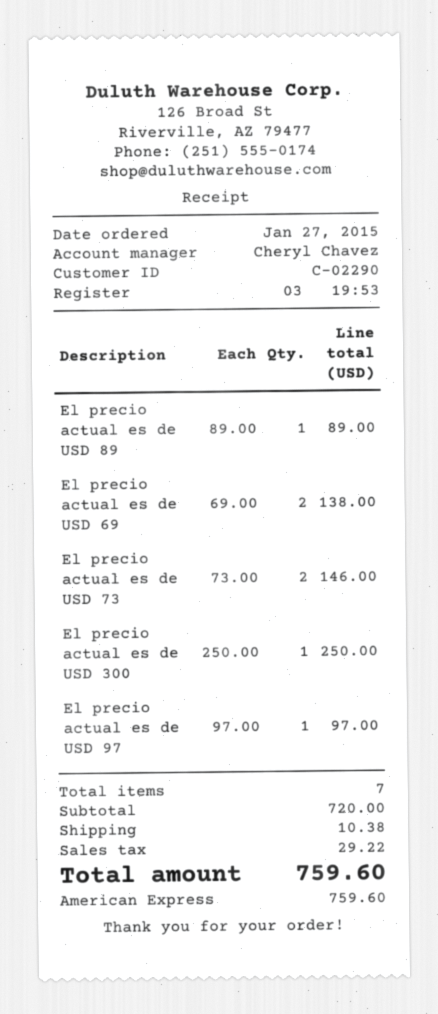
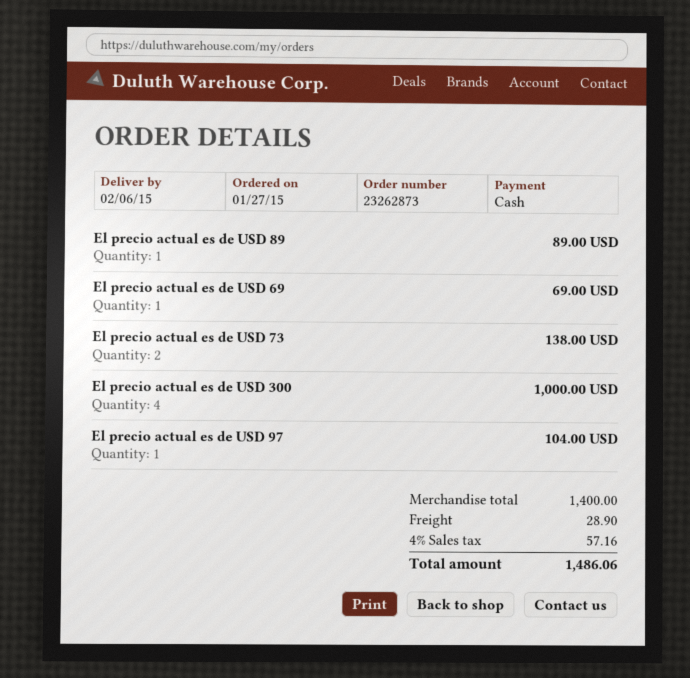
payment method: American Express -> cash
El precio actual es de USD 69: 2 for 138.00 -> 1 for 69.00
El precio actual es de USD 73: 2 for 146.00 -> 2 for 138.00
El precio actual es de USD 300: 1 for 250.00 -> 4 for 1000.00
El precio actual es de USD 97: 1 for 97.00 -> 1 for 104.00
subtotal: 720.00 -> 1400.00
shipping: 10.38 -> 28.90
tax: 29.22 -> 57.16
total: 759.60 -> 1486.06

